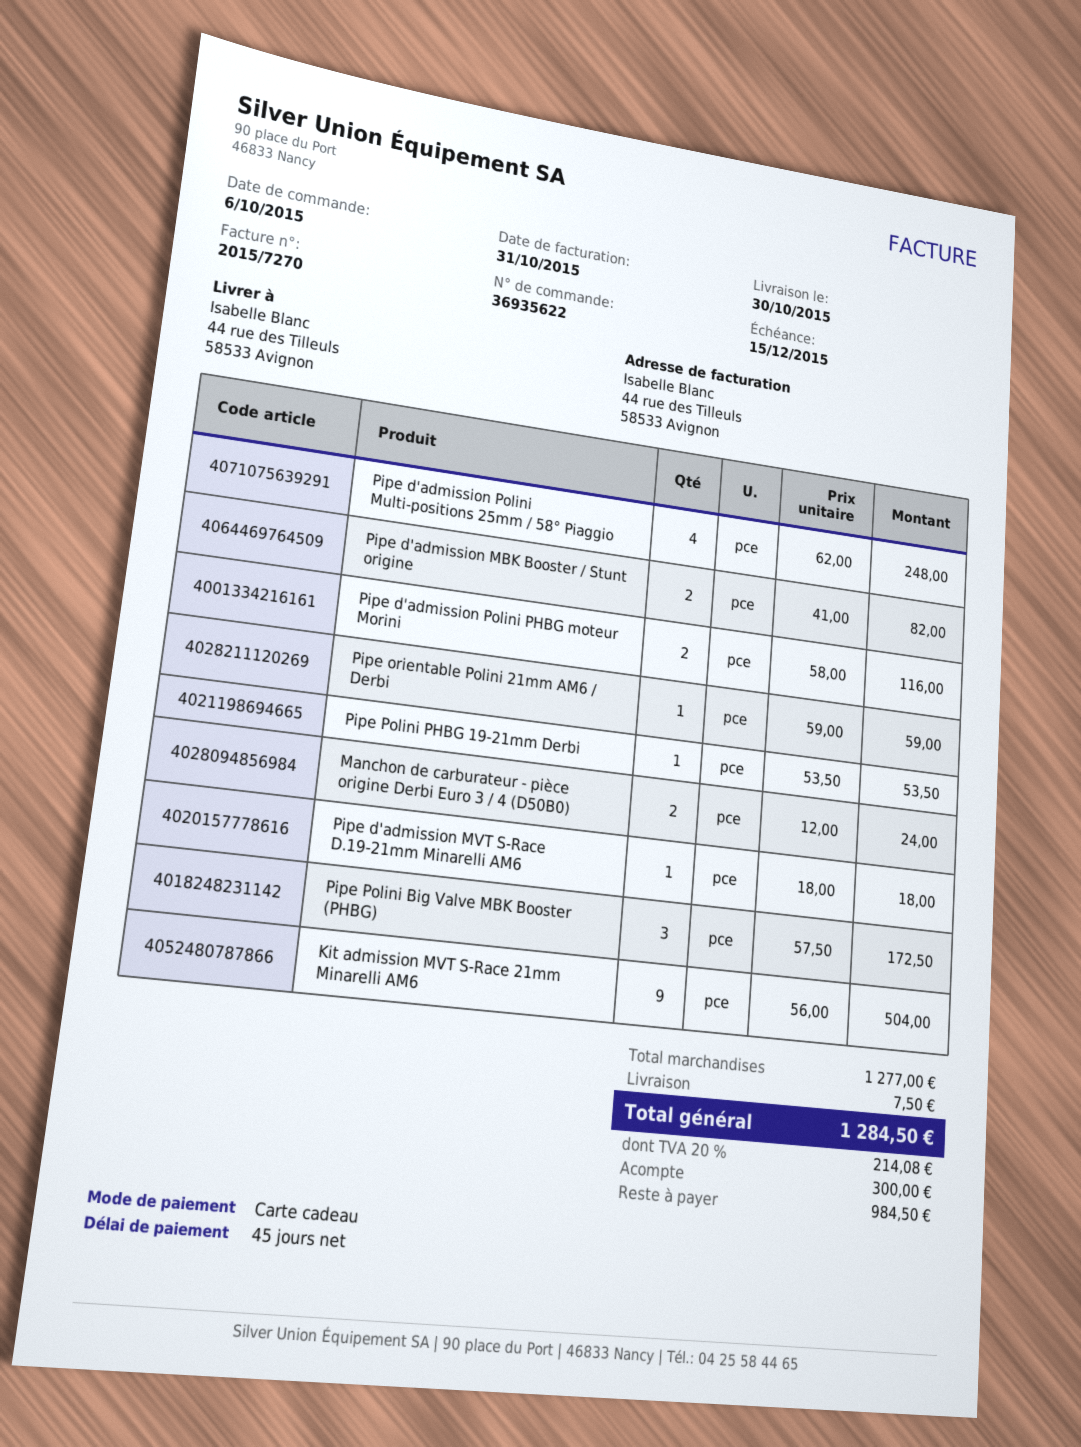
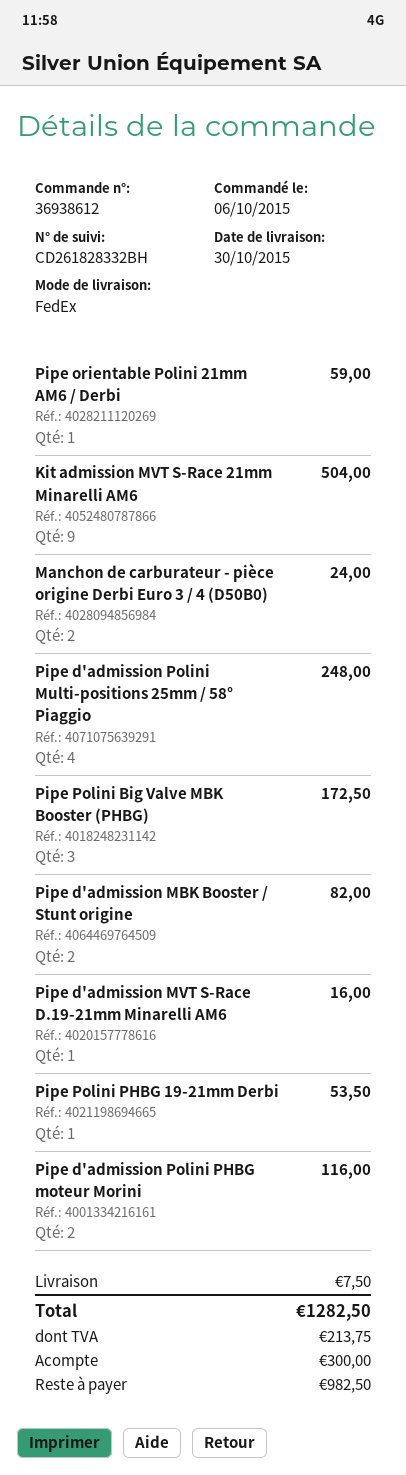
order number: 36935622 -> 36938612
Pipe d'admission MVT S-Race D.19-21mm Minarelli AM6: 1 for 18.00 -> 1 for 16.00
tax: 214.08 -> 213.75
total: 1284.50 -> 1282.50
balance: 984.50 -> 982.50

